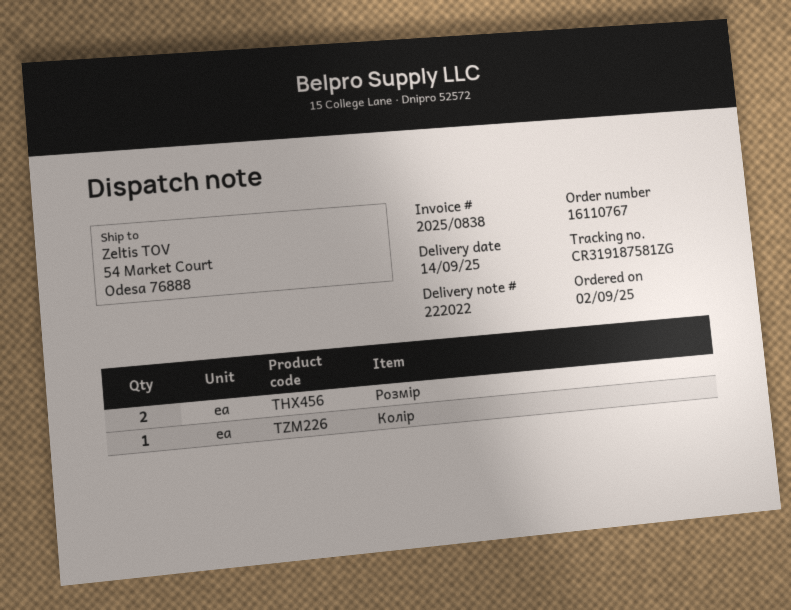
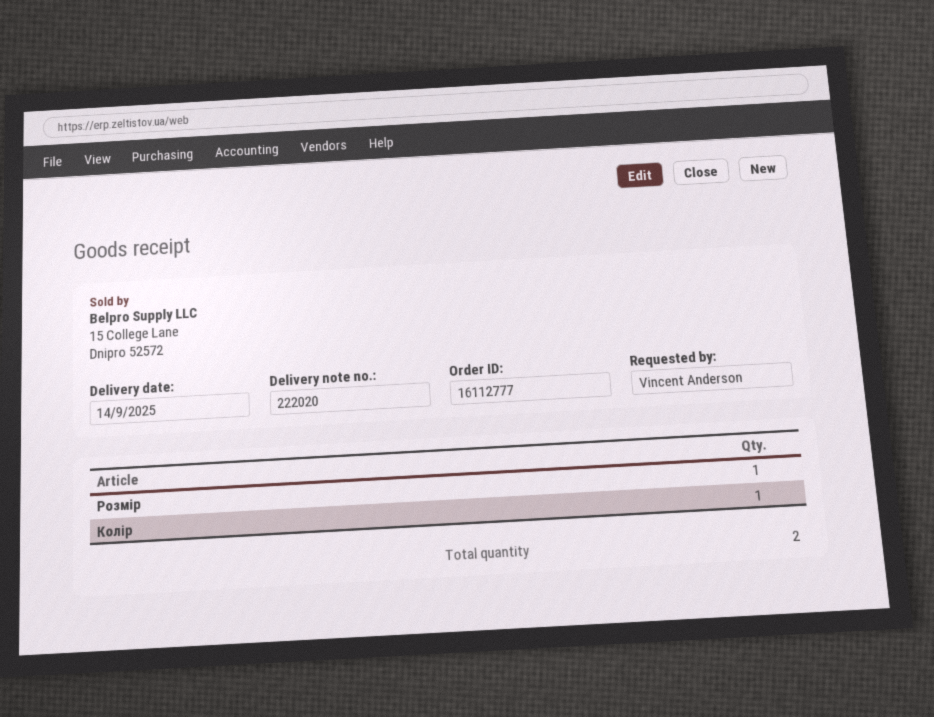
order number: 16110767 -> 16112777
delivery note number: 222022 -> 222020
Розмір: 2 -> 1

